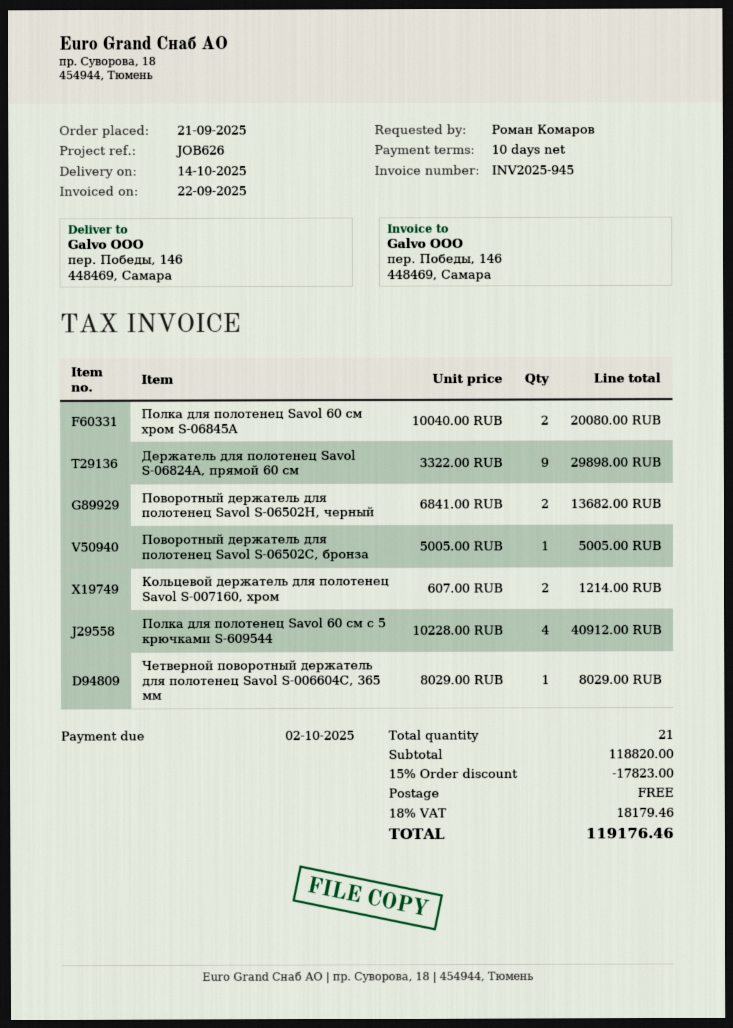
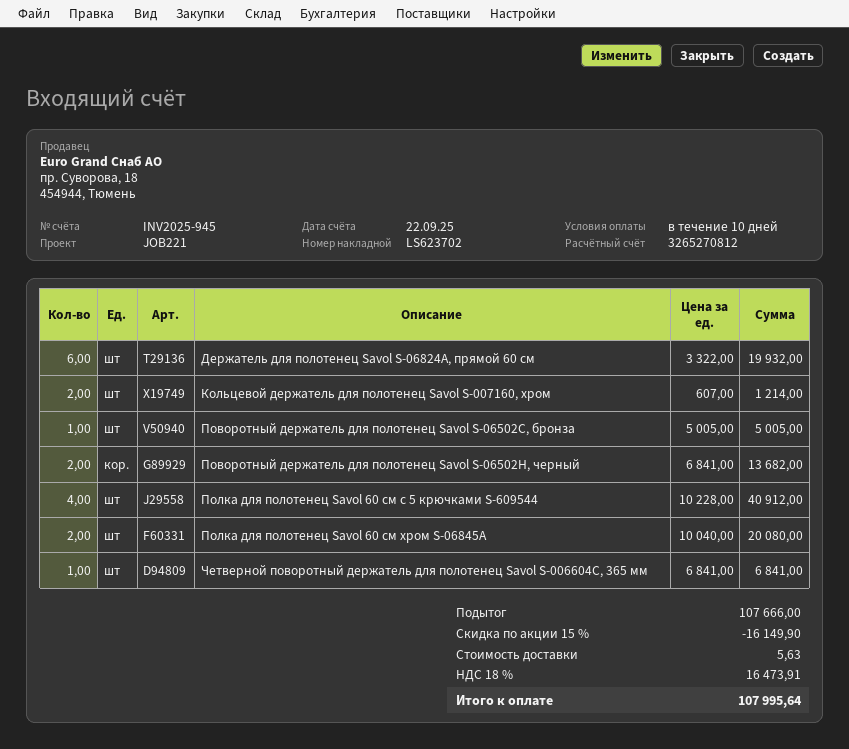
reference: JOB626 -> JOB221
Держатель для полотенец Savol S-06824A, прямой 60 см: 9 x 3322.00 = 29898.00 -> 6 x 3322.00 = 19932.00
Четверной поворотный держатель для полотенец Savol S-006604C, 365 мм: 1 x 8029.00 = 8029.00 -> 1 x 6841.00 = 6841.00
subtotal: 118820.00 -> 107666.00
discount: 15% = 17823.00 -> 15% = 16149.90
shipping: 0.00 -> 5.63
tax: 18% = 18179.46 -> 18% = 16473.91
total: 119176.46 -> 107995.64

